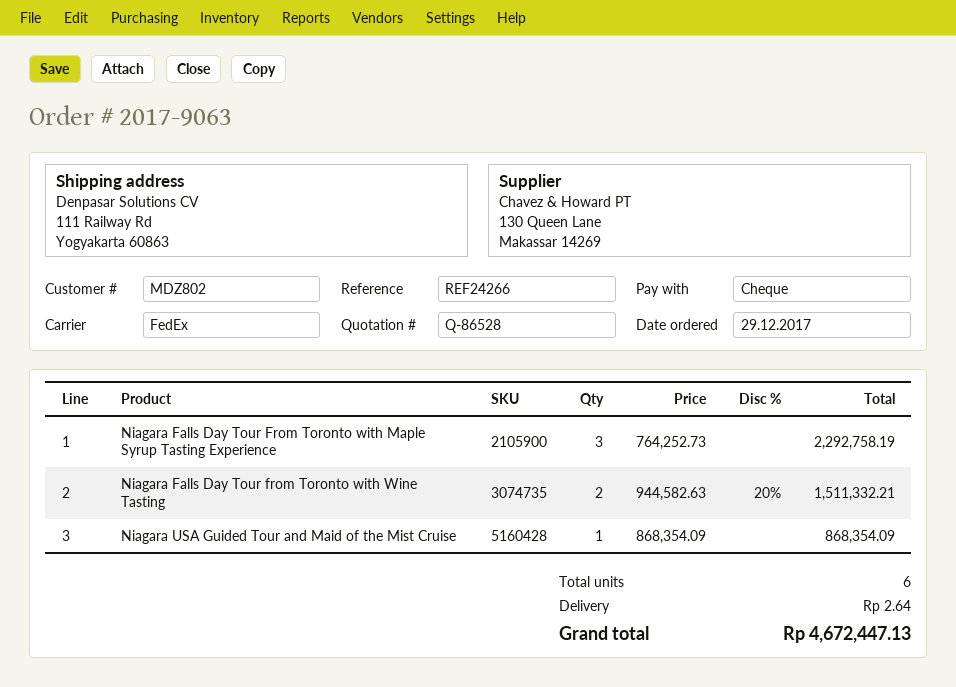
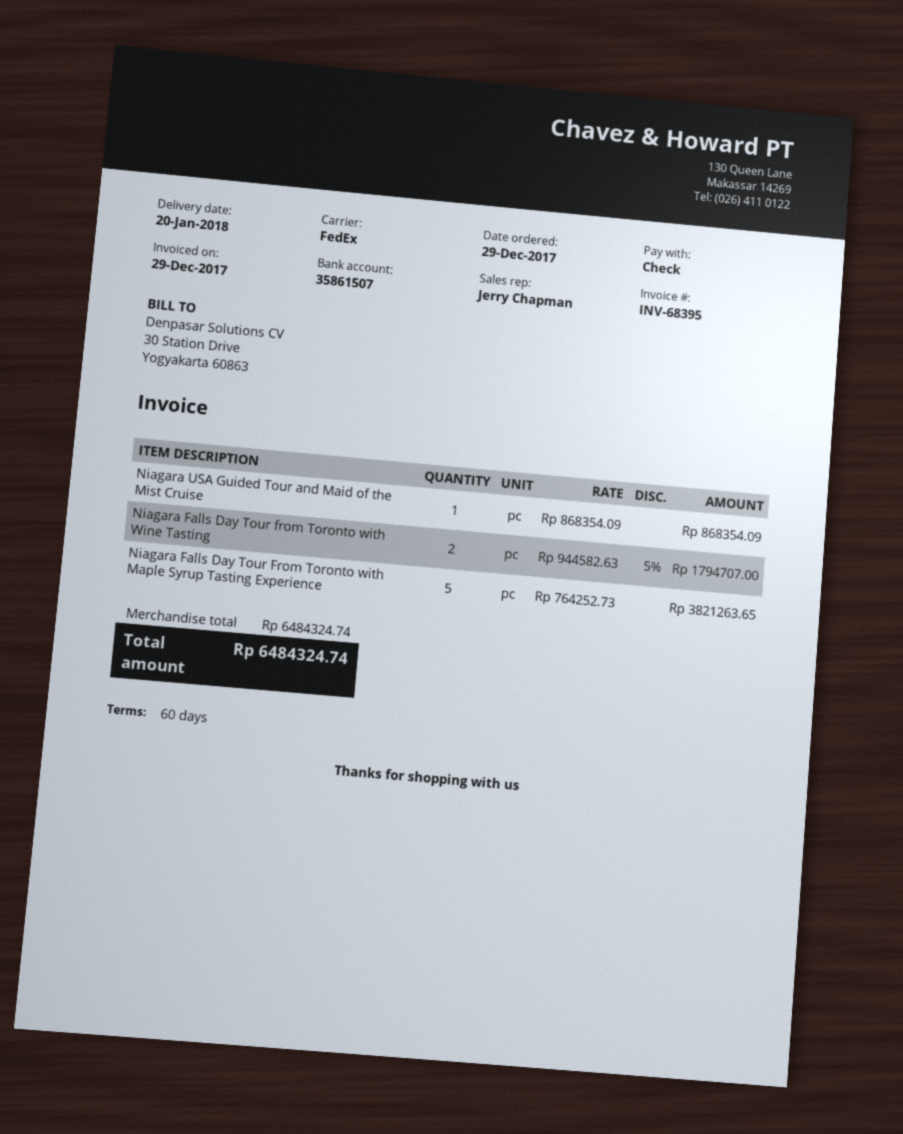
Niagara Falls Day Tour From Toronto with Maple Syrup Tasting Experience: 3 x 764252.73 = 2292758.19 -> 5 x 764252.73 = 3821263.65
Niagara Falls Day Tour from Toronto with Wine Tasting: 2 x 944582.63 - 20% = 1511332.21 -> 2 x 944582.63 - 5% = 1794707.00
shipping: 2.64 -> none
total: 4672447.13 -> 6484324.74

